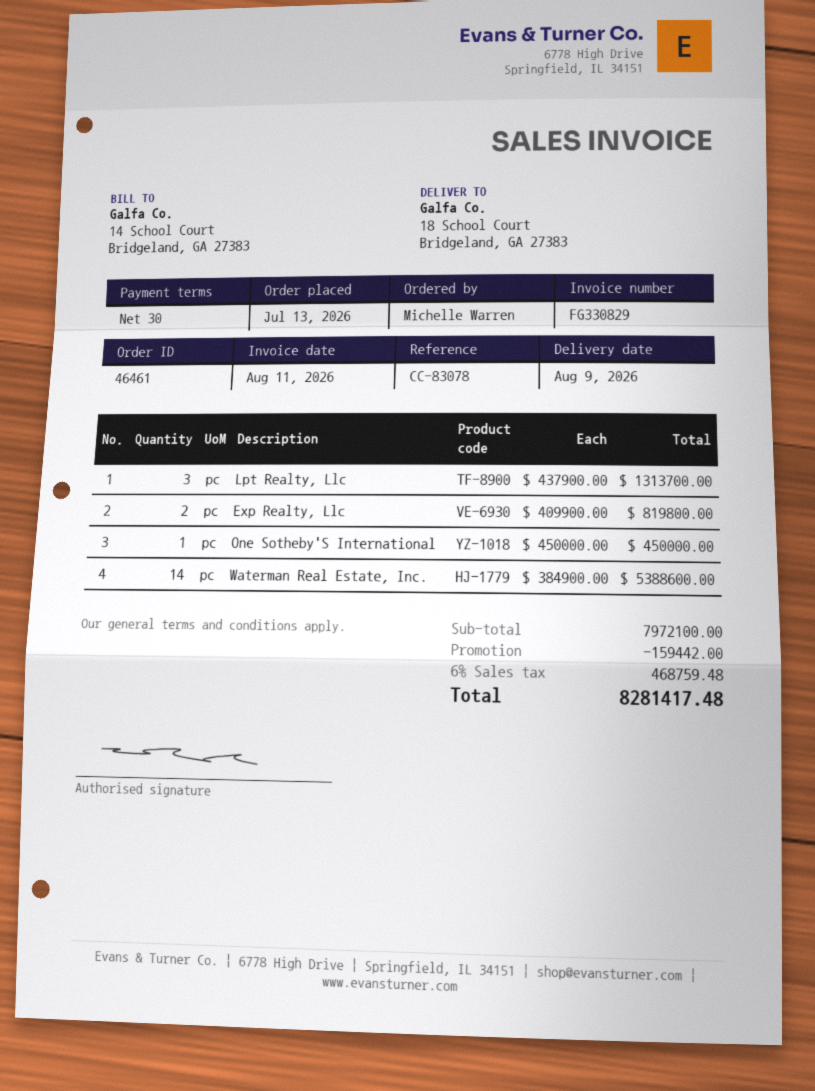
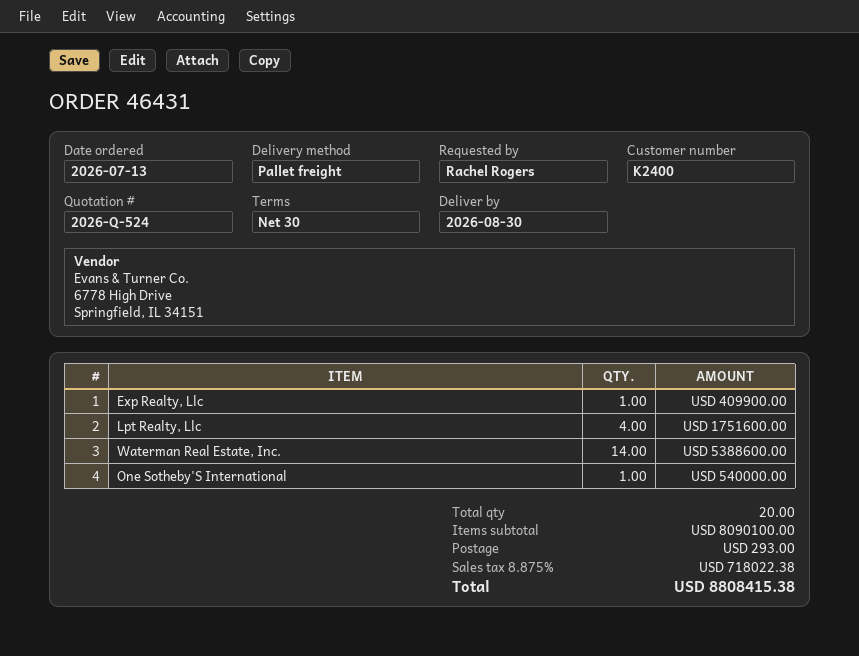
order number: 46461 -> 46431
delivery date: 2026-08-09 -> 2026-08-30
ordered by: Michelle Warren -> Rachel Rogers
Lpt Realty, Llc: 3 for 1313700.00 -> 4 for 1751600.00
Exp Realty, Llc: 2 for 819800.00 -> 1 for 409900.00
One Sotheby'S International: 1 for 450000.00 -> 1 for 540000.00
subtotal: 7972100.00 -> 8090100.00
discount: 159442.00 -> none
shipping: none -> 293.00
tax: 6% = 468759.48 -> 8.875% = 718022.38
total: 8281417.48 -> 8808415.38

